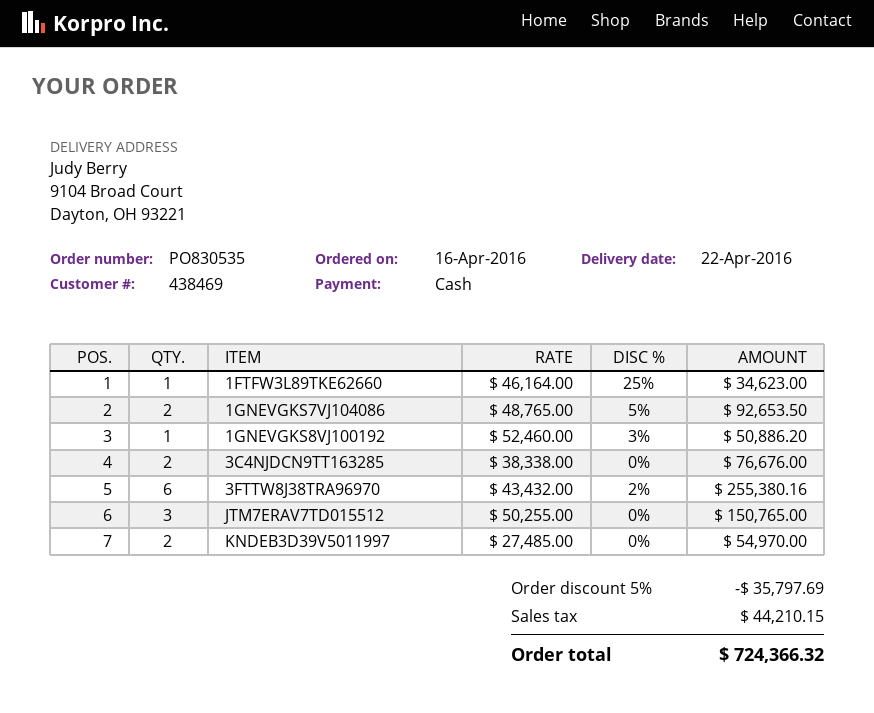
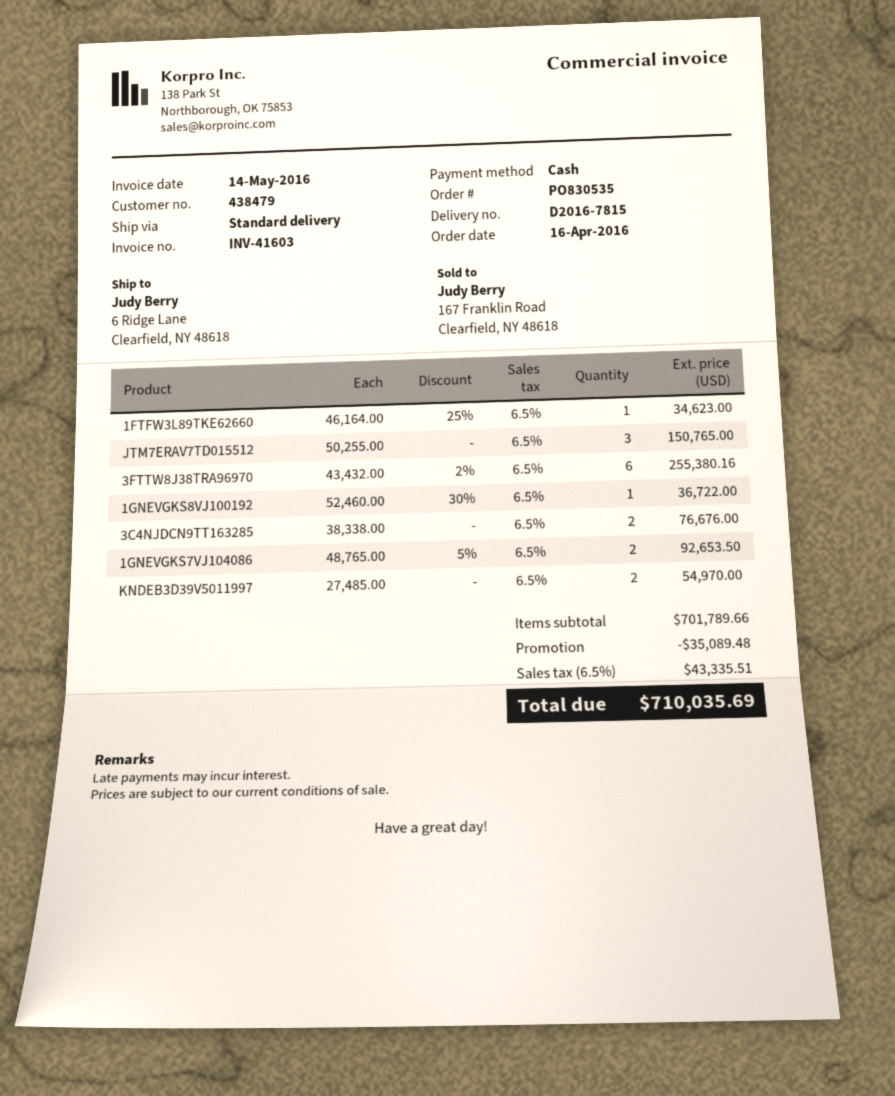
customer number: 438469 -> 438479
ship to: 9104 Broad Court, Dayton, OH 93221 -> 6 Ridge Lane, Clearfield, NY 48618
1GNEVGKS8VJ100192: 1 x 52460.00 - 3% = 50886.20 -> 1 x 52460.00 - 30% = 36722.00
discount: 35797.69 -> 35089.48
tax: 44210.15 -> 43335.51
total: 724366.32 -> 710035.69

